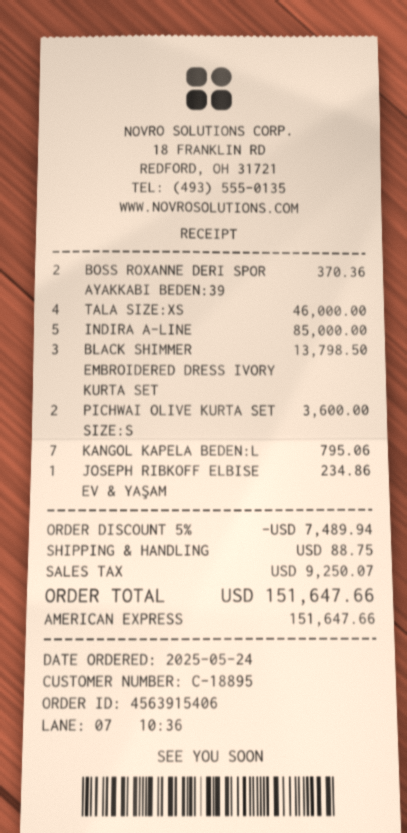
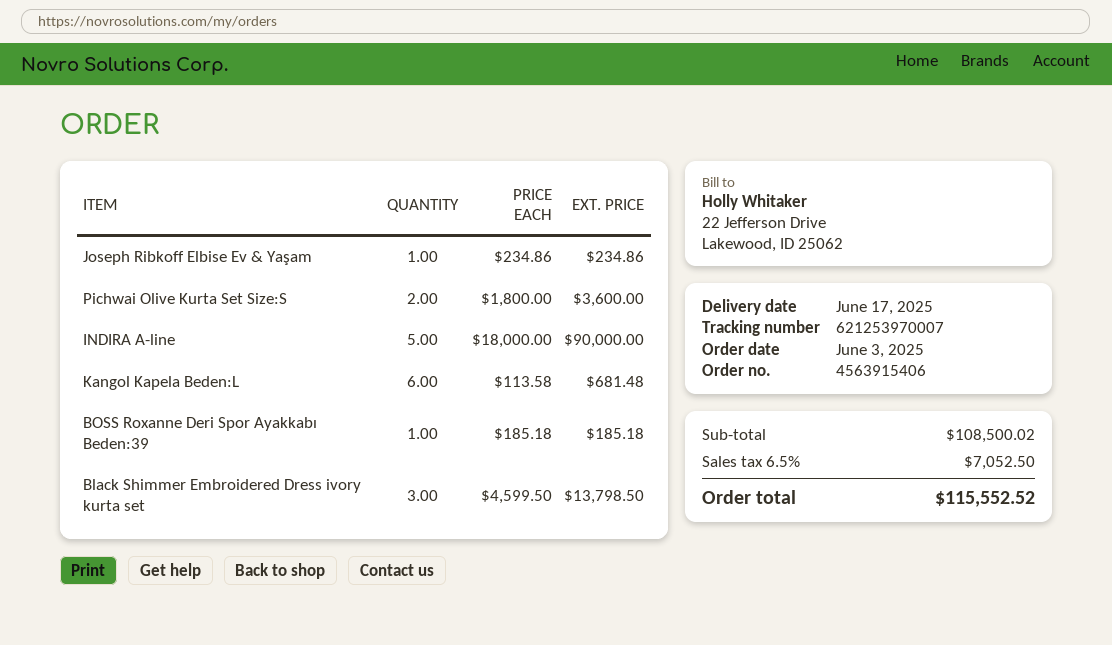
order date: 2025-05-24 -> 2025-06-03
BOSS ROXANNE DERI SPOR AYAKKABI BEDEN:39: 2 for 370.36 -> 1 for 185.18
TALA SIZE:XS: 4 for 46000.00 -> none
INDIRA A-LINE: 5 for 85000.00 -> 5 for 90000.00
KANGOL KAPELA BEDEN:L: 7 for 795.06 -> 6 for 681.48
discount: 5% = 7489.94 -> none
shipping: 88.75 -> none
tax: 9250.07 -> 7052.50
total: 151647.66 -> 115552.52

